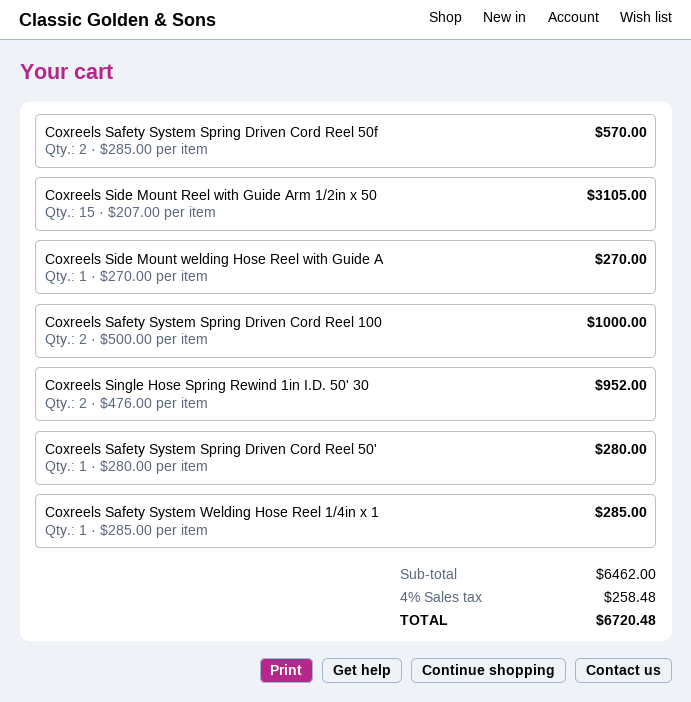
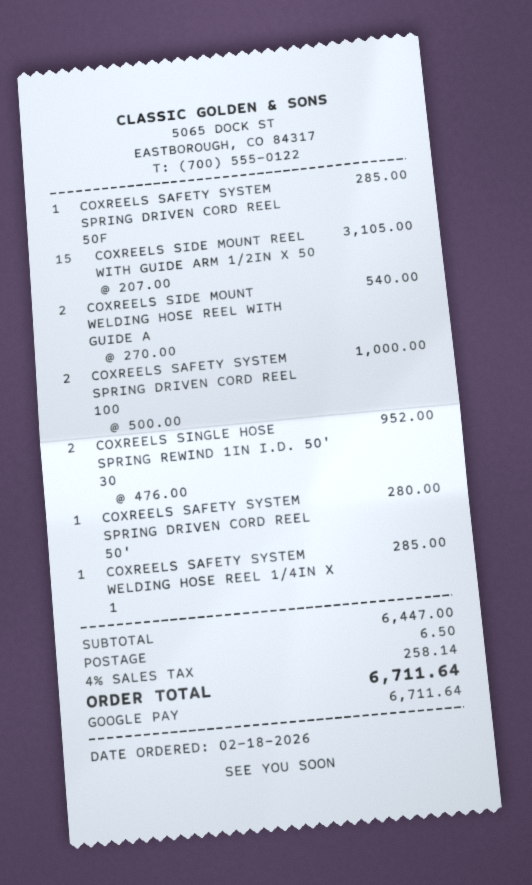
Coxreels Safety System Spring Driven Cord Reel 50f: 2 x 285.00 = 570.00 -> 1 x 285.00 = 285.00
Coxreels Side Mount welding Hose Reel with Guide A: 1 x 270.00 = 270.00 -> 2 x 270.00 = 540.00
subtotal: 6462.00 -> 6447.00
shipping: none -> 6.50
tax: 4% = 258.48 -> 4% = 258.14
total: 6720.48 -> 6711.64

